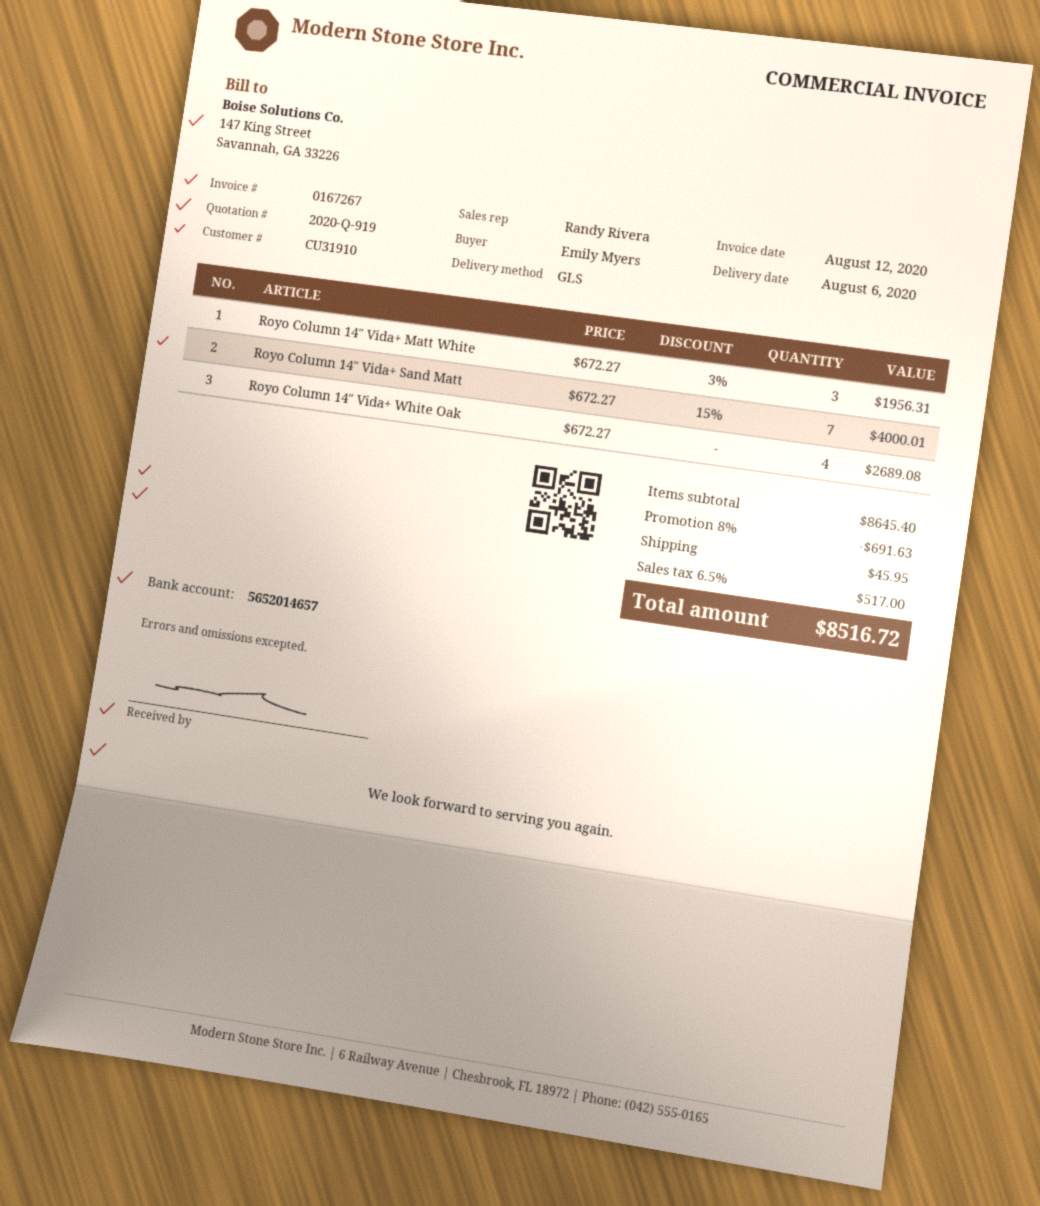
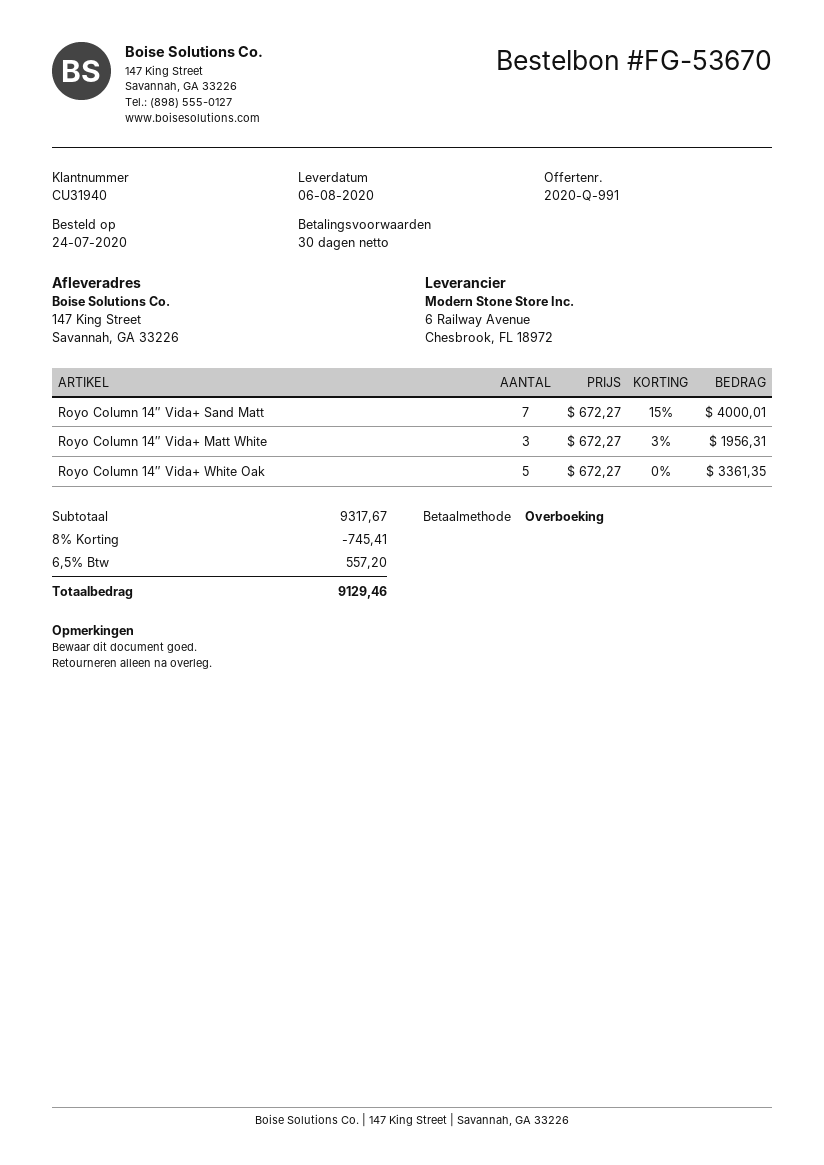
quote number: 2020-Q-919 -> 2020-Q-991
customer number: CU31910 -> CU31940
Royo Column 14″ Vida+ White Oak: 4 x 672.27 = 2689.08 -> 5 x 672.27 = 3361.35
subtotal: 8645.40 -> 9317.67
discount: 8% = 691.63 -> 8% = 745.41
shipping: 45.95 -> none
tax: 6.5% = 517.00 -> 6.5% = 557.20
total: 8516.72 -> 9129.46

